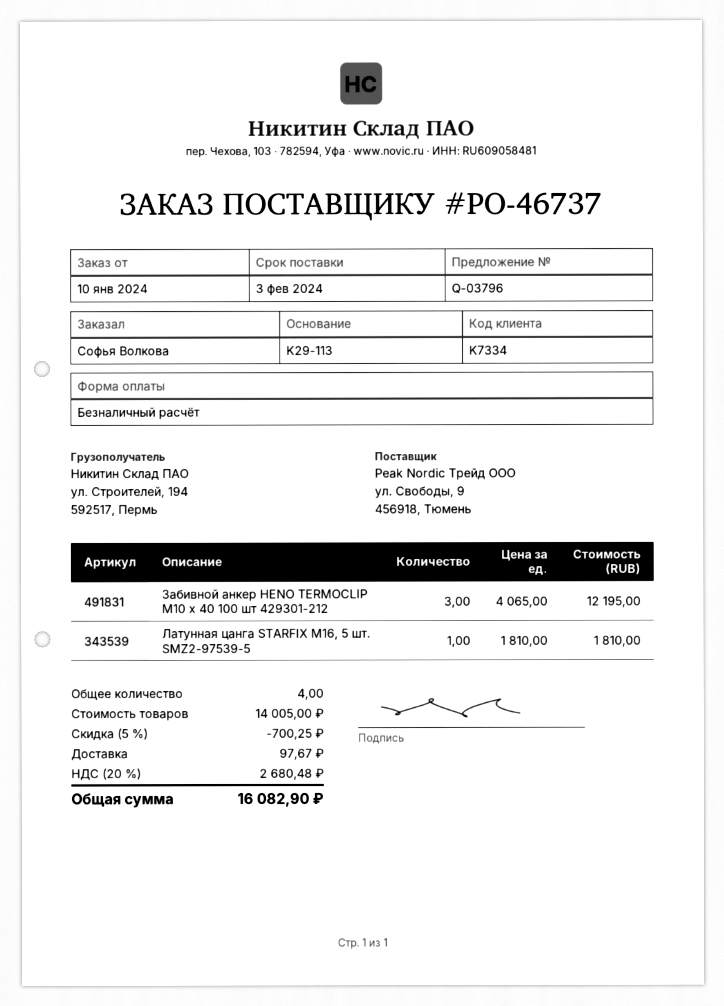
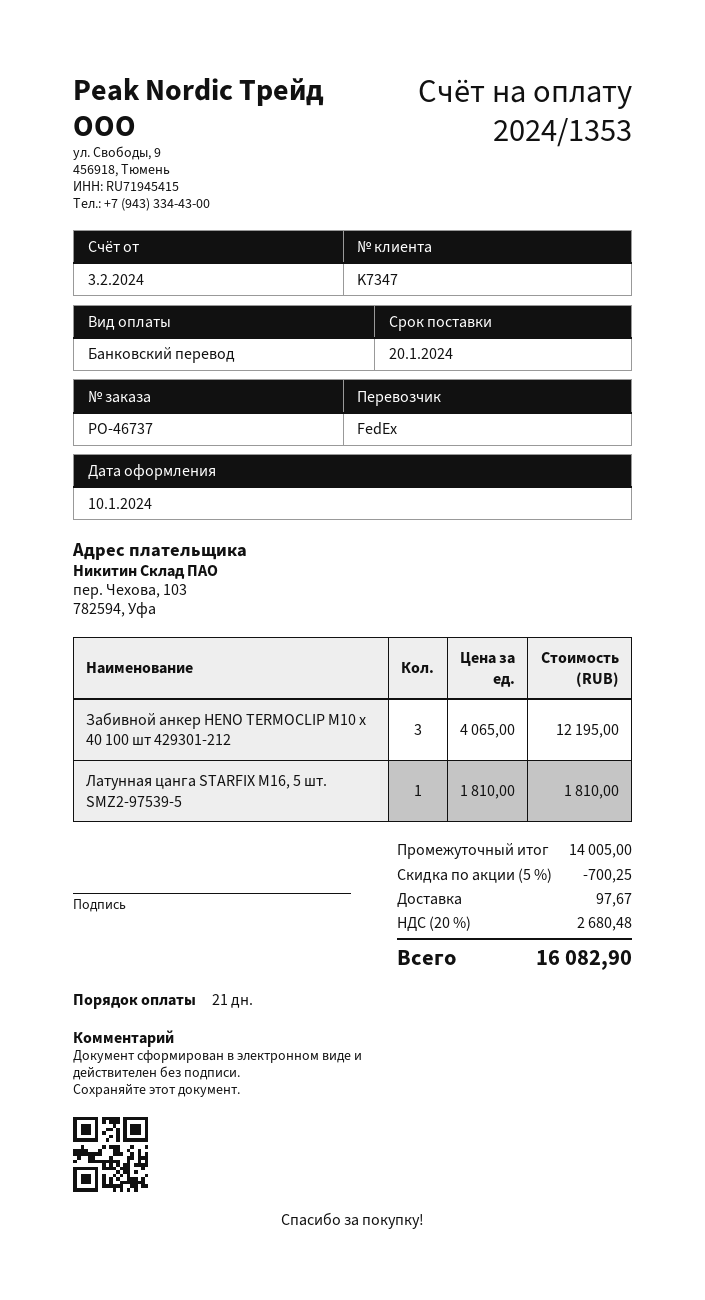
delivery date: 2024-02-03 -> 2024-01-20
customer number: K7334 -> K7347

